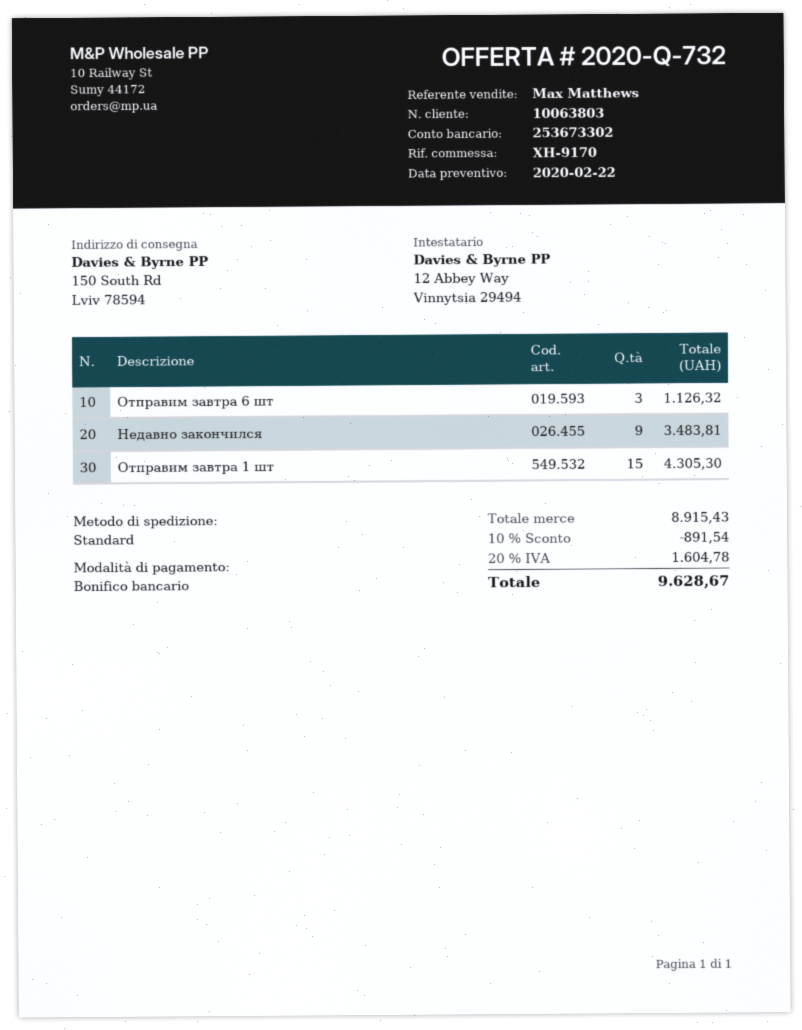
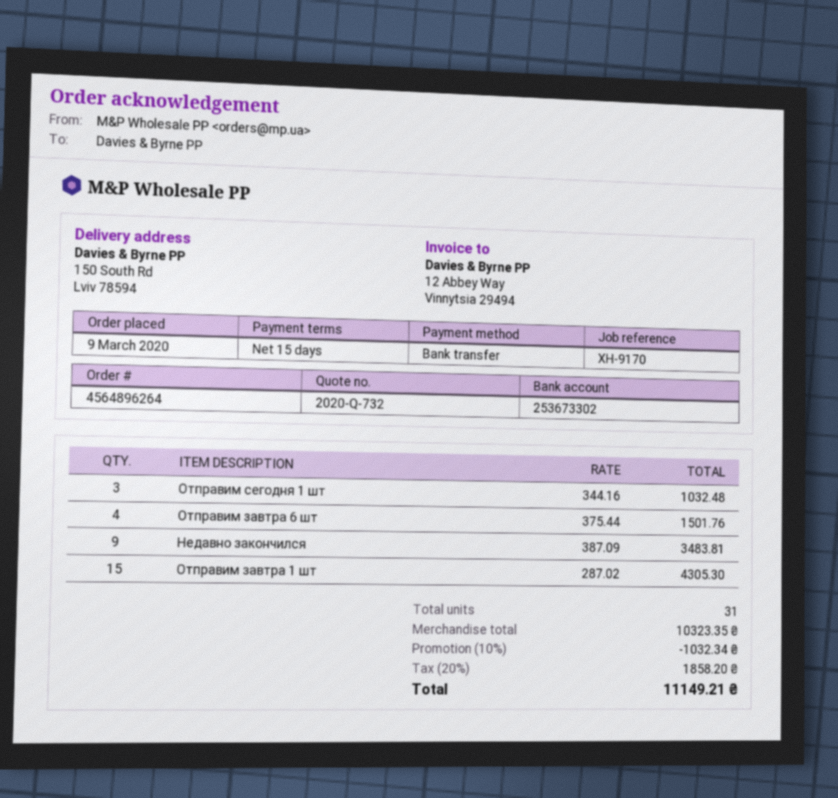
Отправим завтра 6 шт: 3 for 1126.32 -> 4 for 1501.76
Отправим сегодня 1 шт: none -> 3 for 1032.48
subtotal: 8915.43 -> 10323.35
discount: 10% = 891.54 -> 10% = 1032.34
tax: 20% = 1604.78 -> 20% = 1858.20
total: 9628.67 -> 11149.21

